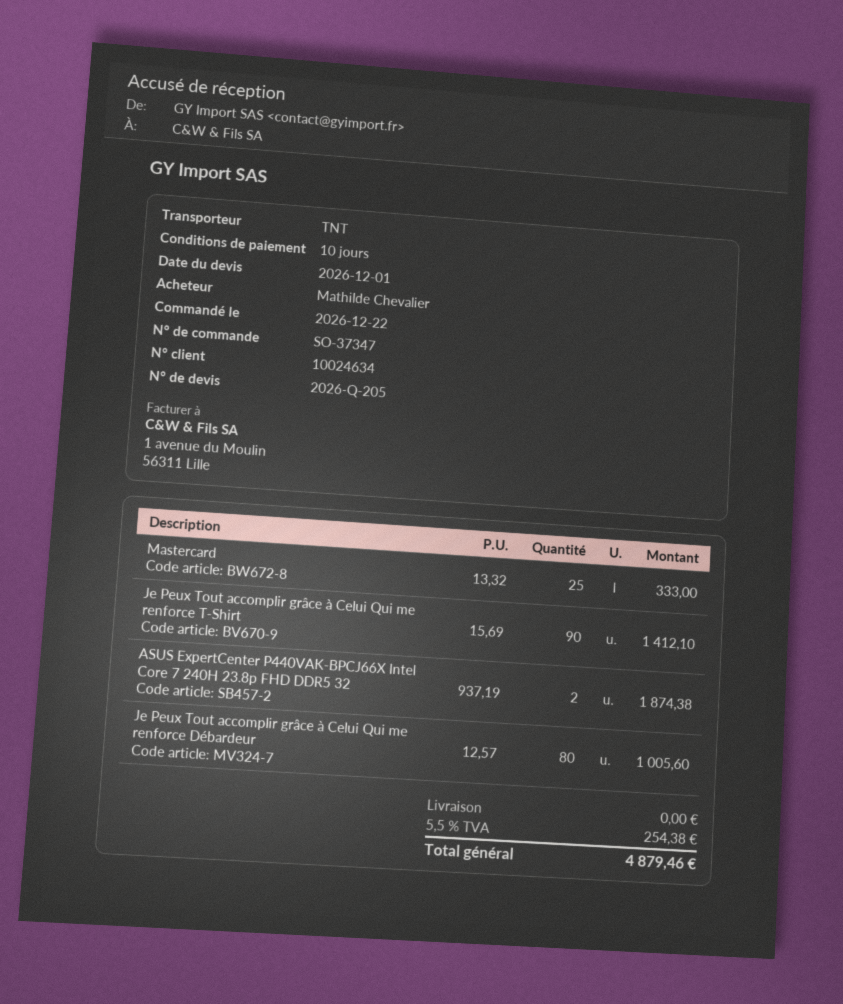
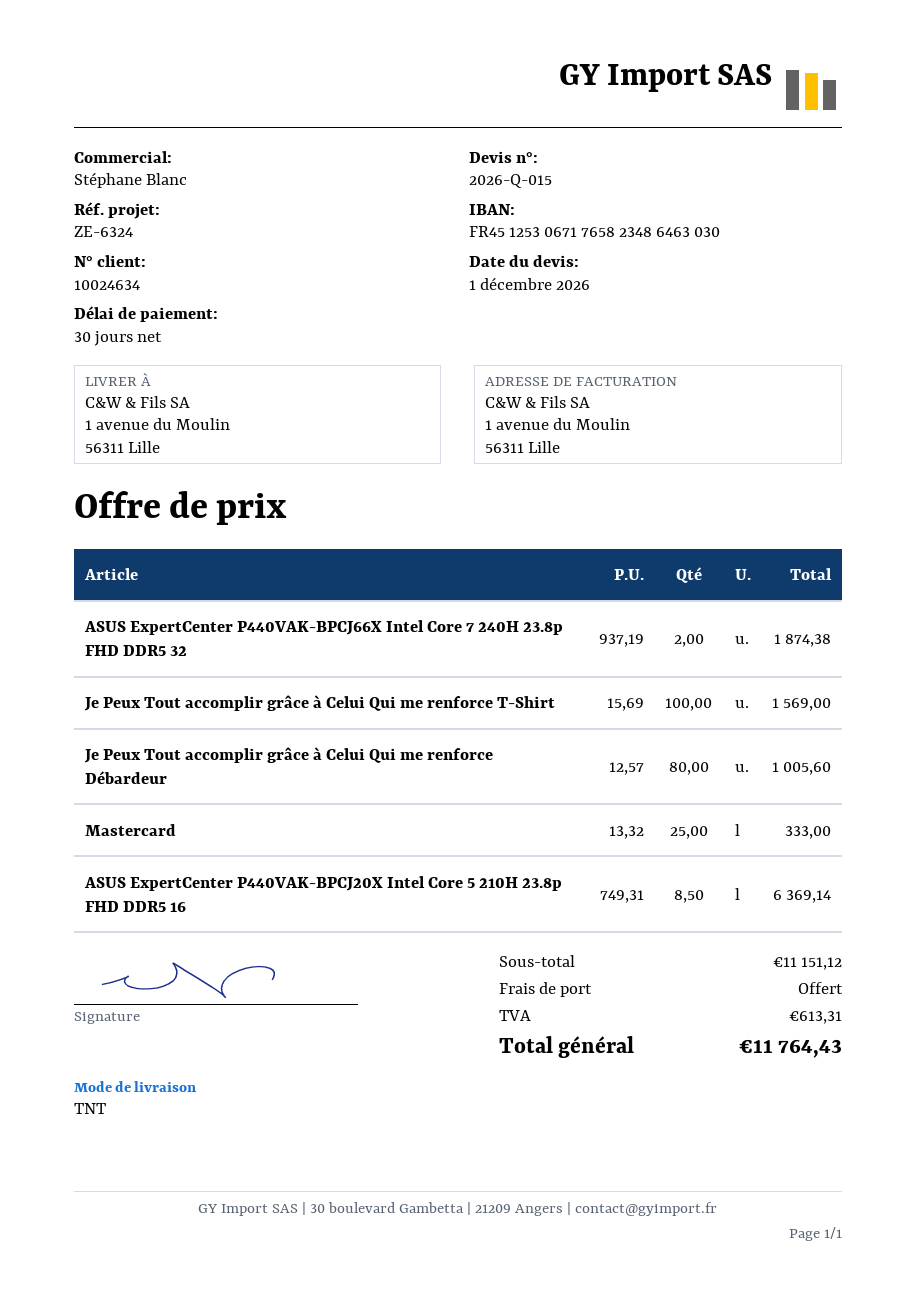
quote number: 2026-Q-205 -> 2026-Q-015
payment terms: 10 days -> 30 days
Je Peux Tout accomplir grâce à Celui Qui me renforce T-Shirt: 90 x 15.69 = 1412.10 -> 100 x 15.69 = 1569.00
ASUS ExpertCenter P440VAK-BPCJ20X Intel Core 5 210H 23.8p FHD DDR5 16: none -> 8.5 x 749.31 = 6369.14
tax: 254.38 -> 613.31
total: 4879.46 -> 11764.43

